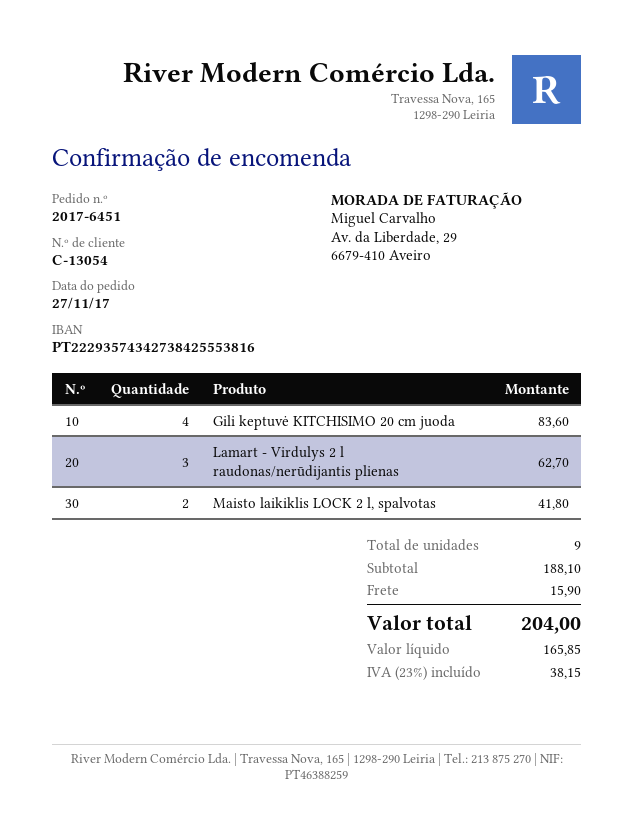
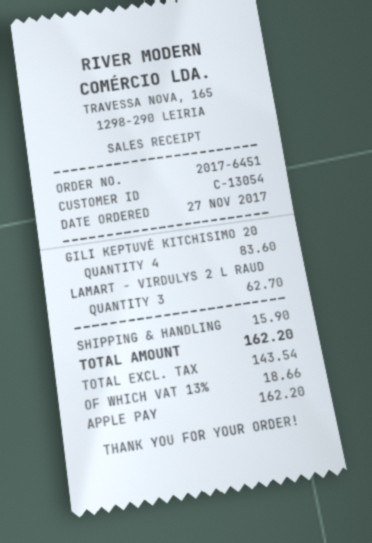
Maisto laikiklis LOCK 2 l, spalvotas: 2 for 41.80 -> none
net: 165.85 -> 143.54
tax: 23% = 38.15 -> 13% = 18.66
total: 204.00 -> 162.20

